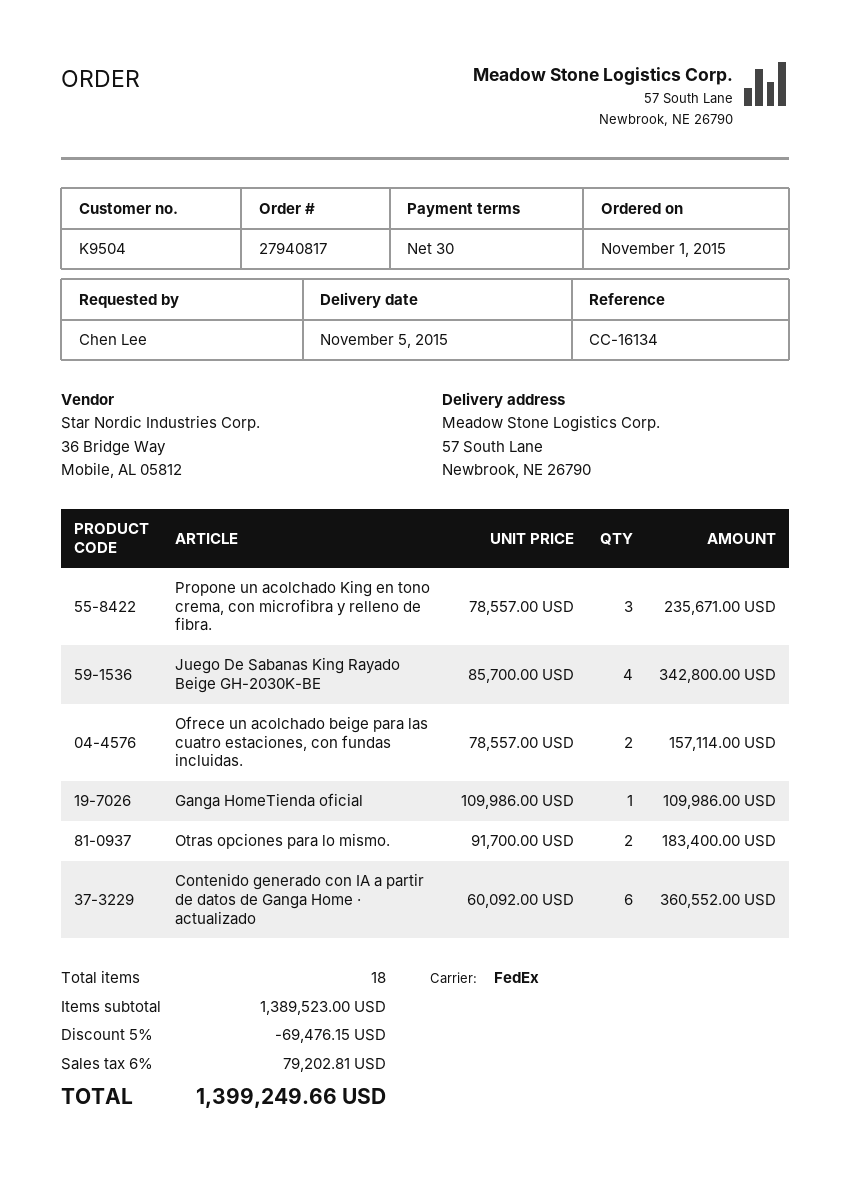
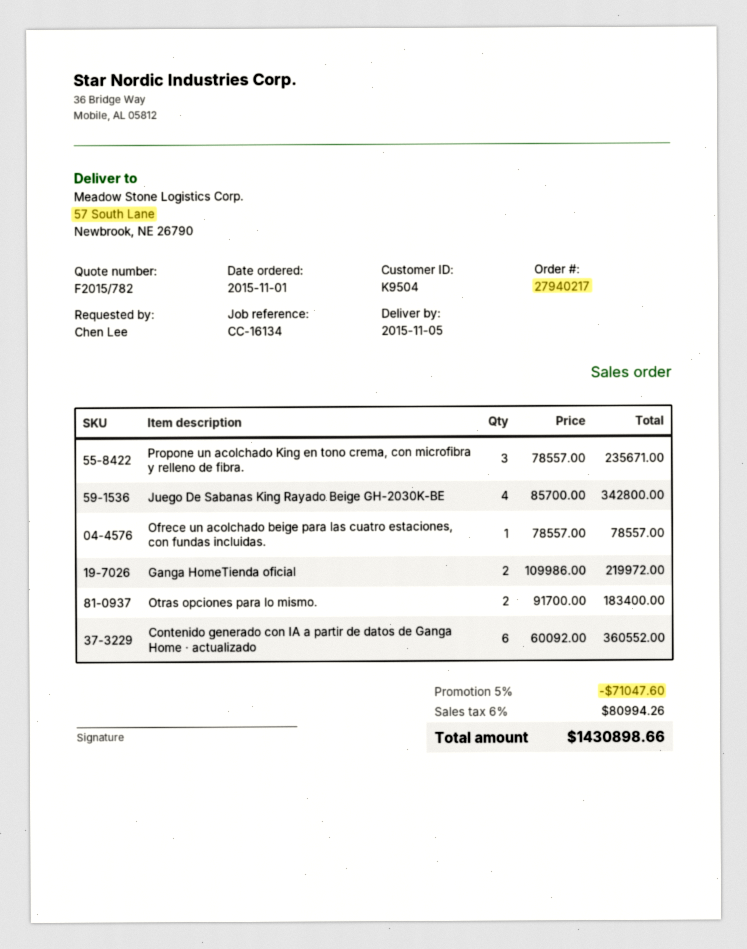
order number: 27940817 -> 27940217
Ofrece un acolchado beige para las cuatro estaciones, con fundas incluidas.: 2 x 78557.00 = 157114.00 -> 1 x 78557.00 = 78557.00
Ganga HomeTienda oficial: 1 x 109986.00 = 109986.00 -> 2 x 109986.00 = 219972.00
discount: 5% = 69476.15 -> 5% = 71047.60
tax: 6% = 79202.81 -> 6% = 80994.26
total: 1399249.66 -> 1430898.66

